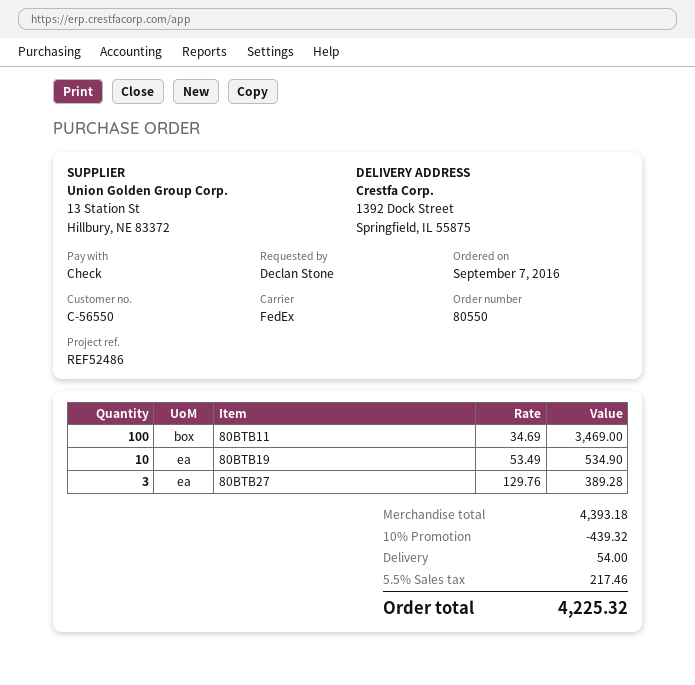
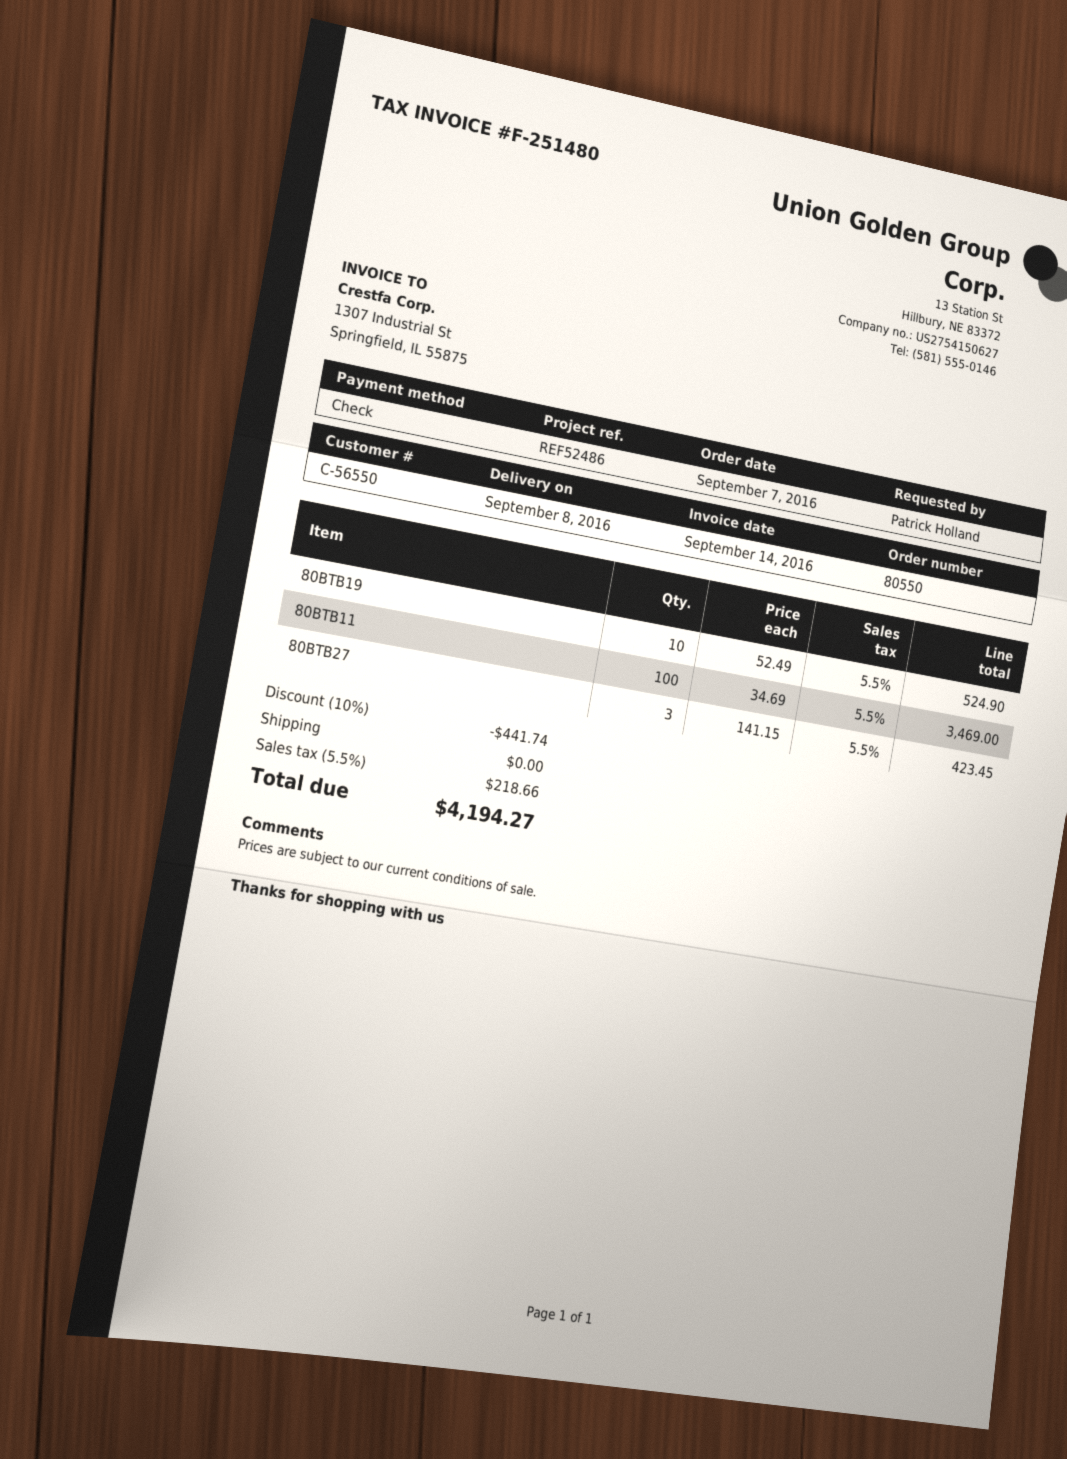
ordered by: Declan Stone -> Patrick Holland
80BTB19: 10 x 53.49 = 534.90 -> 10 x 52.49 = 524.90
80BTB27: 3 x 129.76 = 389.28 -> 3 x 141.15 = 423.45
discount: 10% = 439.32 -> 10% = 441.74
shipping: 54.00 -> 0.00
tax: 5.5% = 217.46 -> 5.5% = 218.66
total: 4225.32 -> 4194.27

